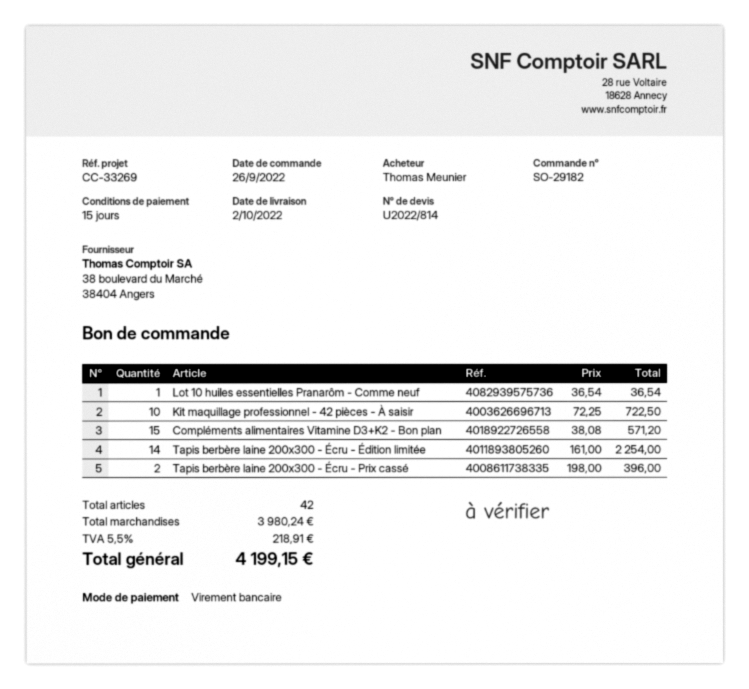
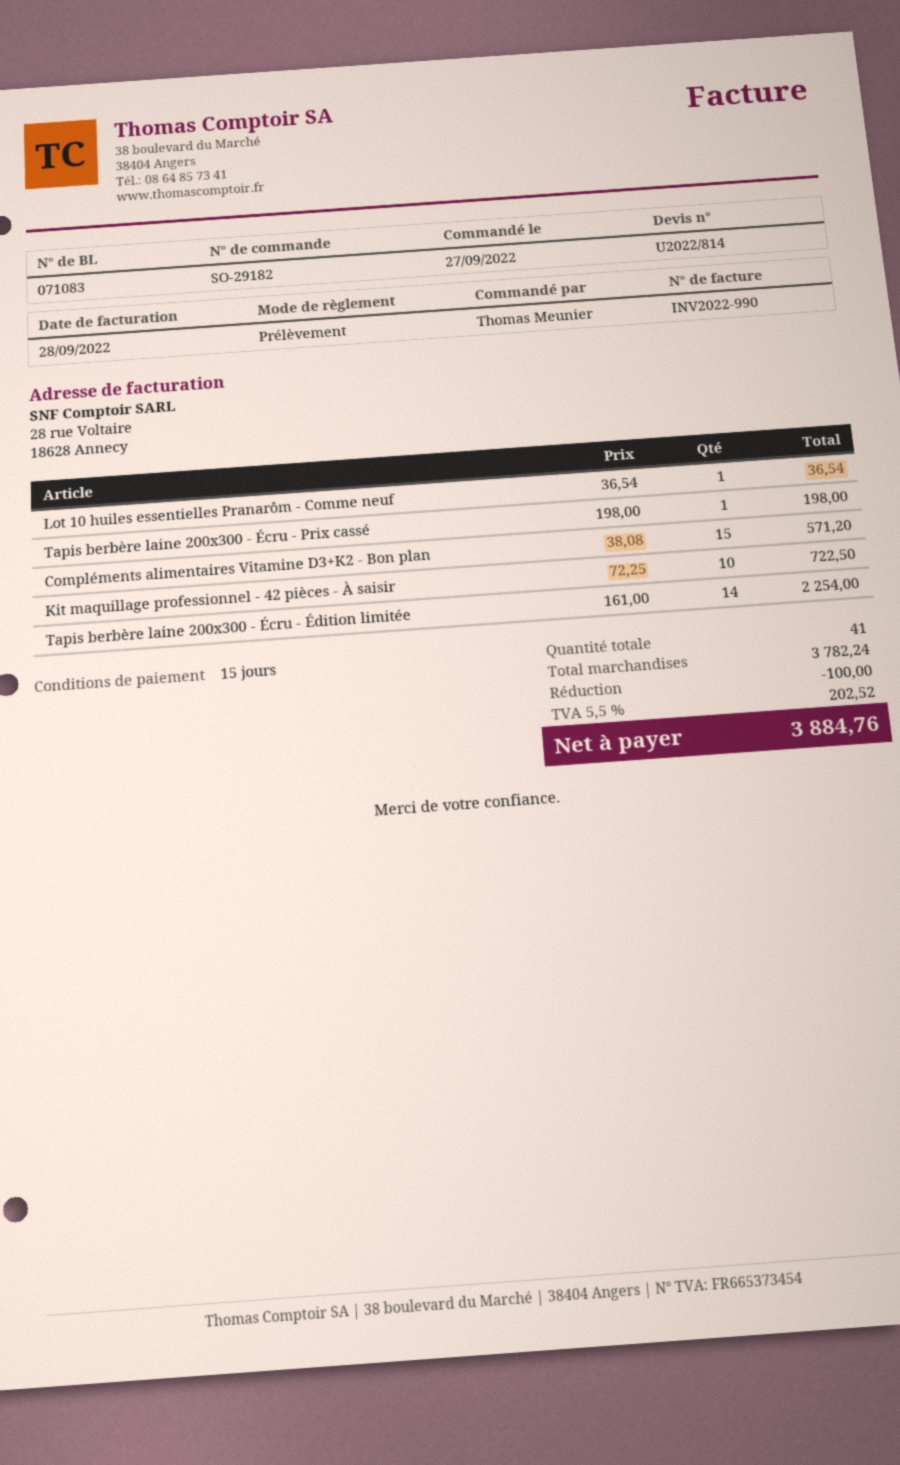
order date: 2022-09-26 -> 2022-09-27
payment method: bank transfer -> direct debit
Tapis berbère laine 200x300 - Écru - Prix cassé: 2 x 198.00 = 396.00 -> 1 x 198.00 = 198.00
total quantity: 42 -> 41
subtotal: 3980.24 -> 3782.24
discount: none -> 100.00
tax: 5.5% = 218.91 -> 5.5% = 202.52
total: 4199.15 -> 3884.76

